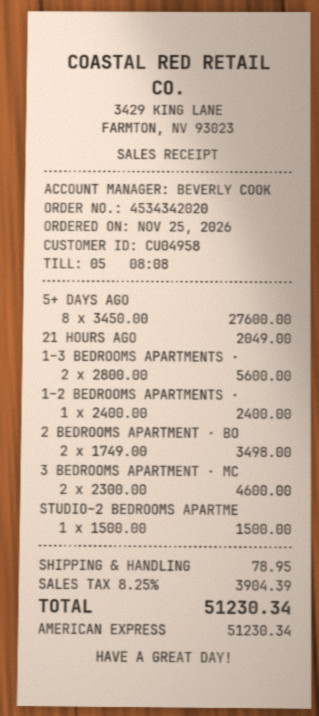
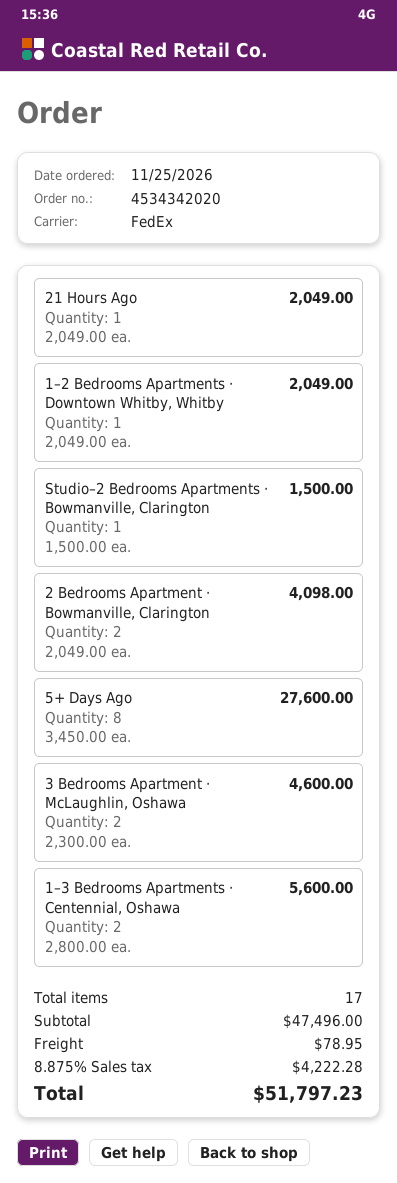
1–2 BEDROOMS APARTMENTS ·: 1 x 2400.00 = 2400.00 -> 1 x 2049.00 = 2049.00
2 BEDROOMS APARTMENT · BO: 2 x 1749.00 = 3498.00 -> 2 x 2049.00 = 4098.00
tax: 8.25% = 3904.39 -> 8.875% = 4222.28
total: 51230.34 -> 51797.23

